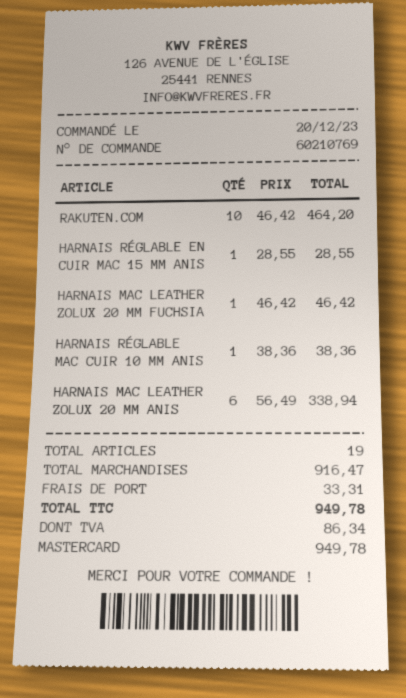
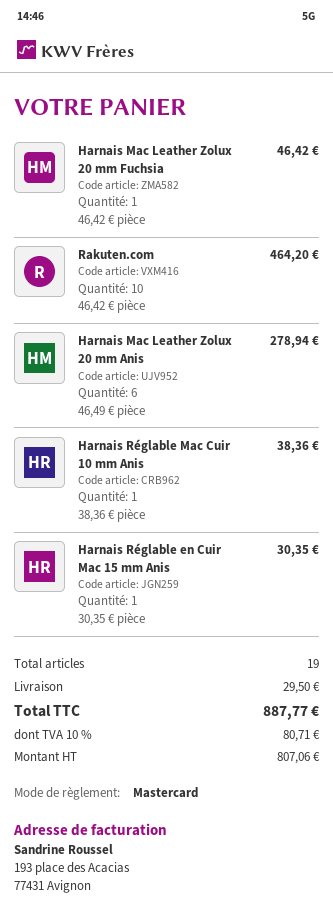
HARNAIS RÉGLABLE EN CUIR MAC 15 MM ANIS: 1 x 28.55 = 28.55 -> 1 x 30.35 = 30.35
HARNAIS MAC LEATHER ZOLUX 20 MM ANIS: 6 x 56.49 = 338.94 -> 6 x 46.49 = 278.94
shipping: 33.31 -> 29.50
tax: 86.34 -> 80.71
total: 949.78 -> 887.77

